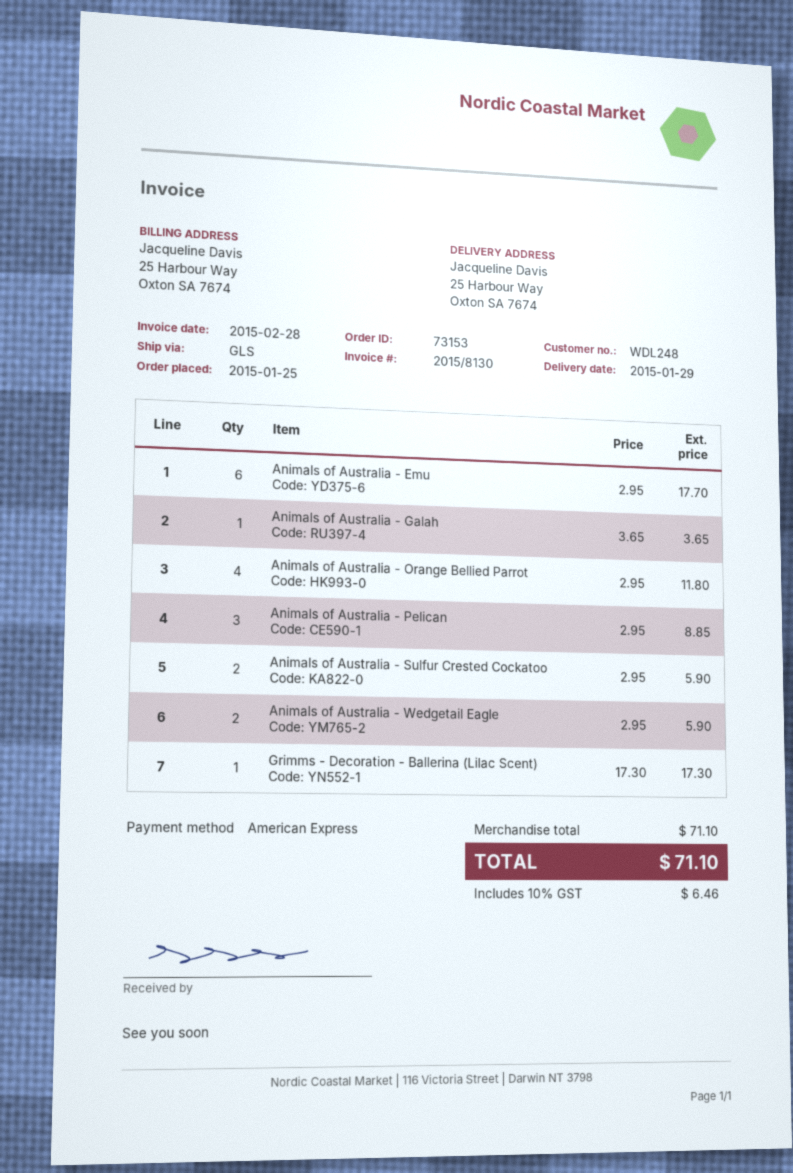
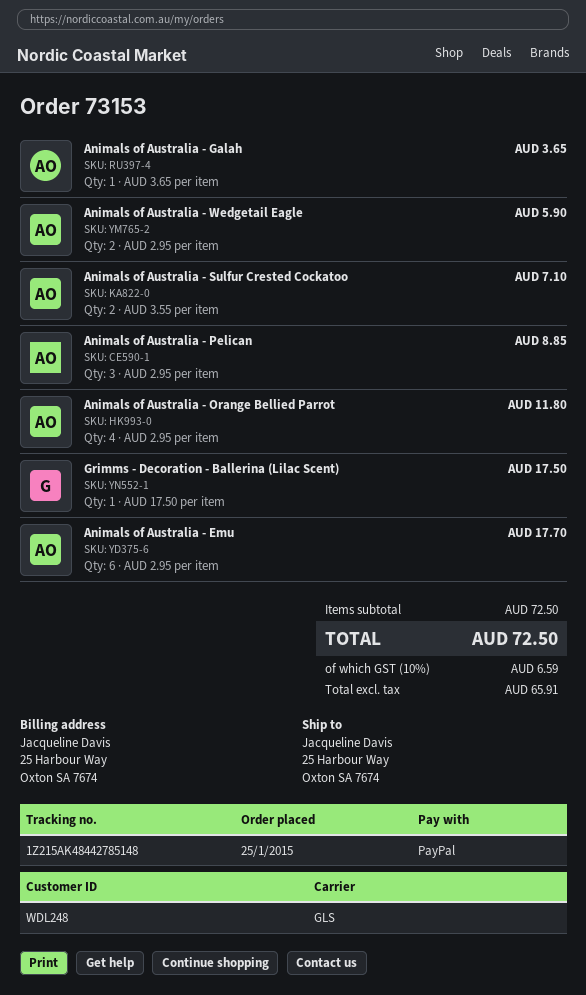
payment method: American Express -> PayPal
Animals of Australia - Sulfur Crested Cockatoo: 2 x 2.95 = 5.90 -> 2 x 3.55 = 7.10
Grimms - Decoration - Ballerina (Lilac Scent): 1 x 17.30 = 17.30 -> 1 x 17.50 = 17.50
subtotal: 71.10 -> 72.50
tax: 10% = 6.46 -> 10% = 6.59
total: 71.10 -> 72.50

